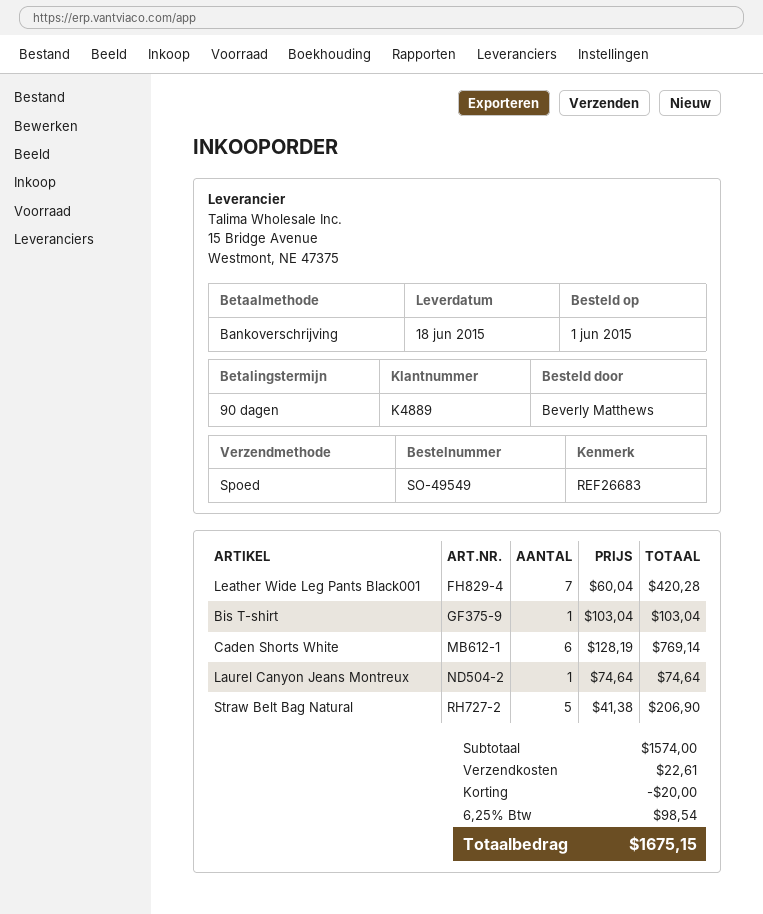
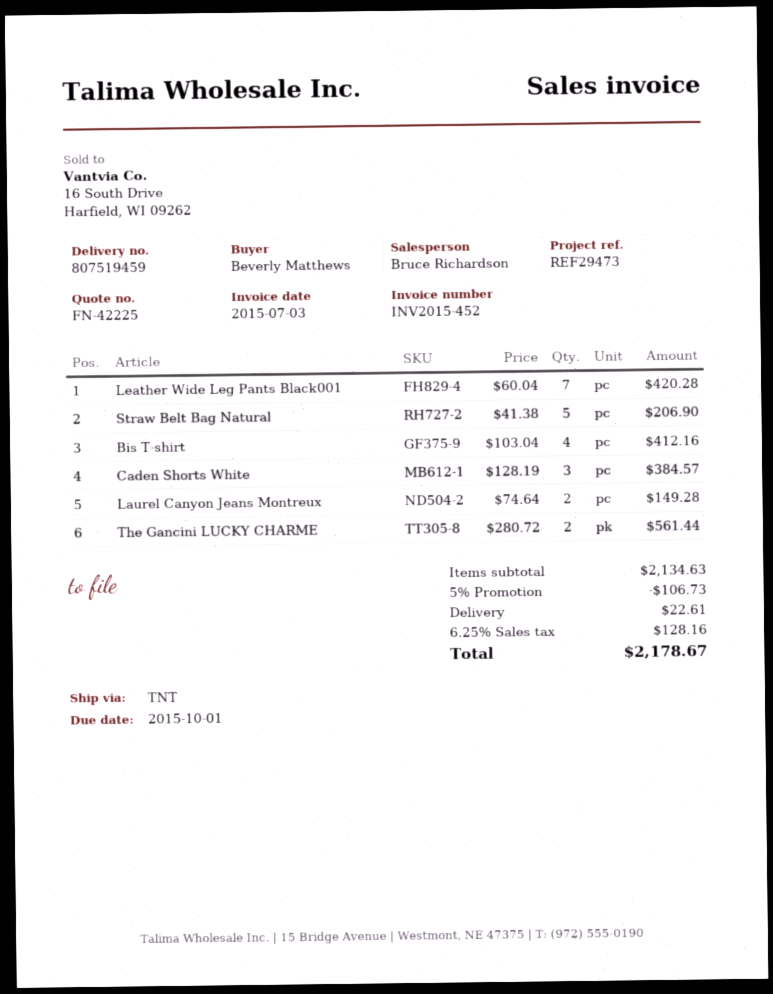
reference: REF26683 -> REF29473
shipping method: express -> TNT
Bis T-shirt: 1 x 103.04 = 103.04 -> 4 x 103.04 = 412.16
Caden Shorts White: 6 x 128.19 = 769.14 -> 3 x 128.19 = 384.57
Laurel Canyon Jeans Montreux: 1 x 74.64 = 74.64 -> 2 x 74.64 = 149.28
The Gancini LUCKY CHARME: none -> 2 x 280.72 = 561.44
subtotal: 1574.00 -> 2134.63
discount: 20.00 -> 106.73
tax: 6.25% = 98.54 -> 6.25% = 128.16
total: 1675.15 -> 2178.67

